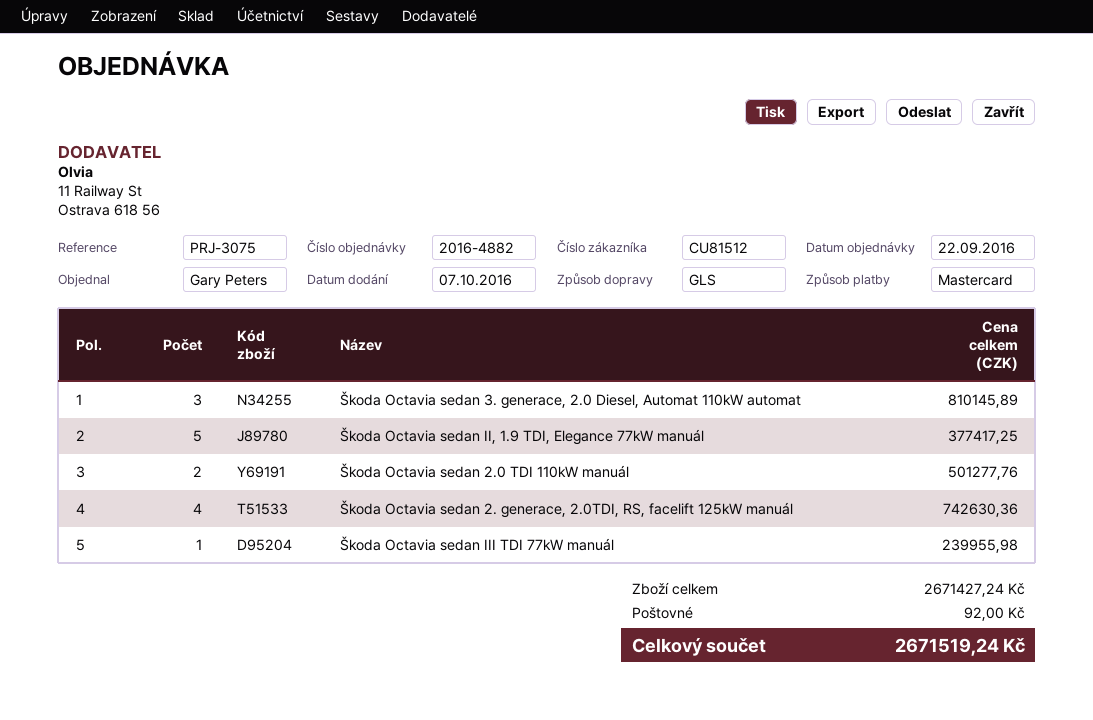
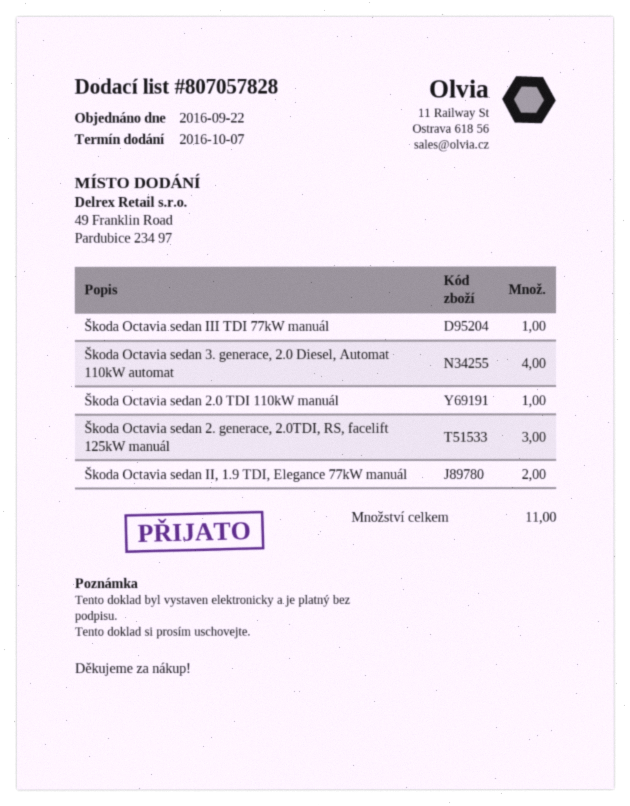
Škoda Octavia sedan 3. generace, 2.0 Diesel, Automat 110kW automat: 3 -> 4
Škoda Octavia sedan II, 1.9 TDI, Elegance 77kW manuál: 5 -> 2
Škoda Octavia sedan 2.0 TDI 110kW manuál: 2 -> 1
Škoda Octavia sedan 2. generace, 2.0TDI, RS, facelift 125kW manuál: 4 -> 3

